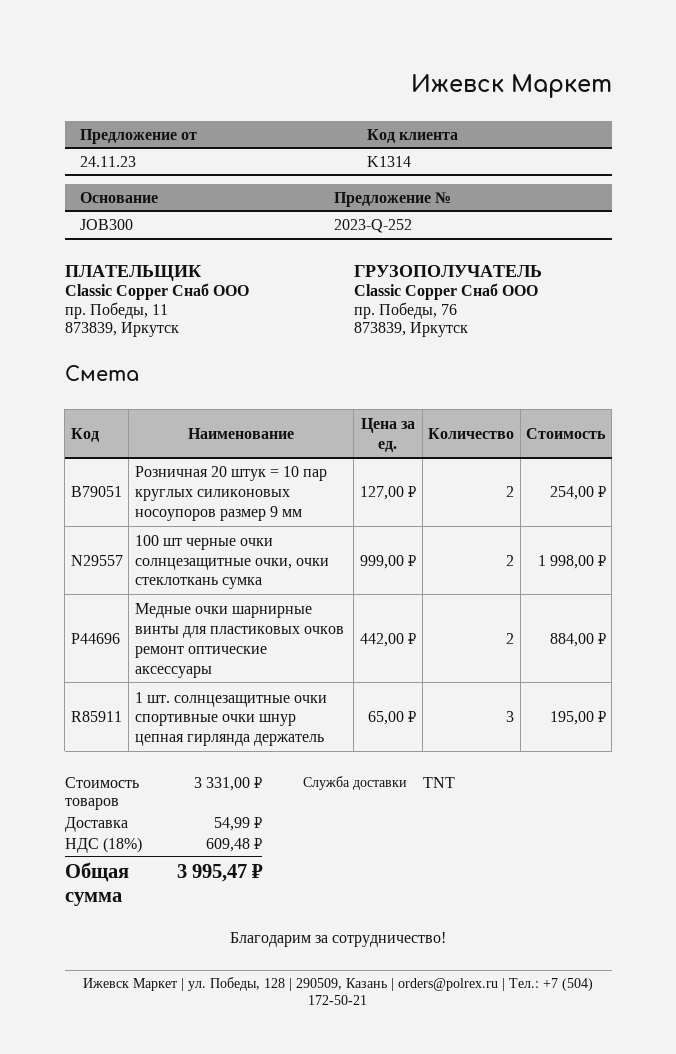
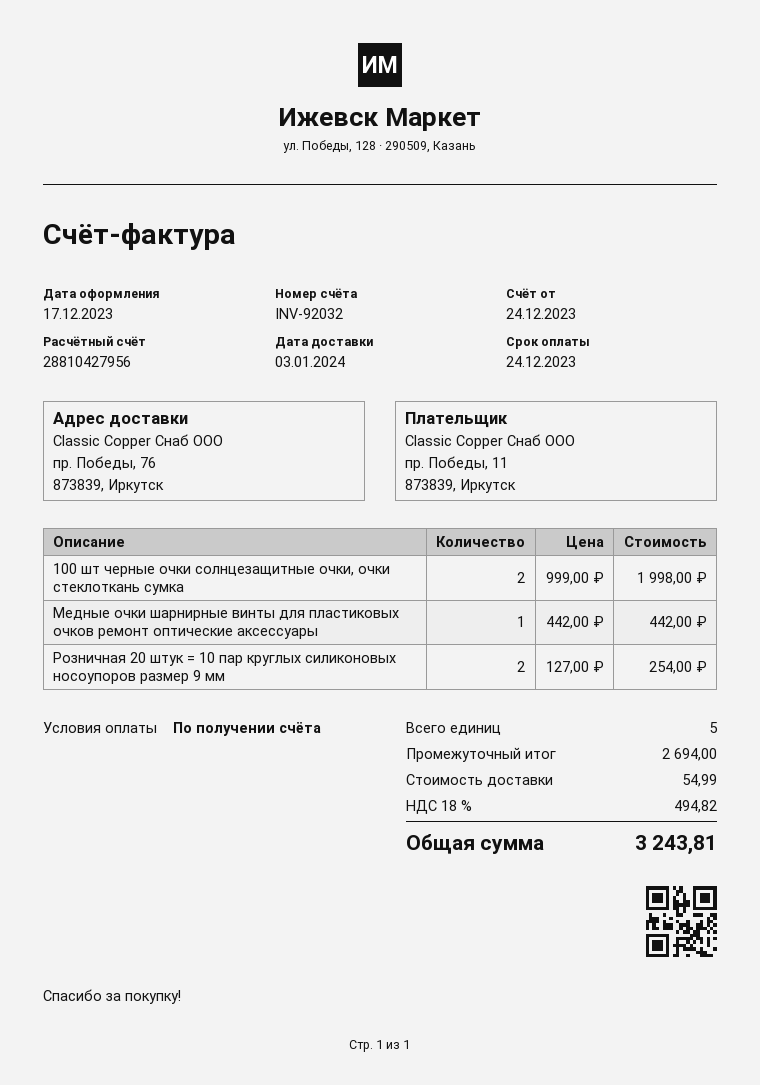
Медные очки шарнирные винты для пластиковых очков ремонт оптические аксессуары: 2 x 442.00 = 884.00 -> 1 x 442.00 = 442.00
1 шт. солнцезащитные очки спортивные очки шнур цепная гирлянда держатель: 3 x 65.00 = 195.00 -> none
subtotal: 3331.00 -> 2694.00
tax: 18% = 609.48 -> 18% = 494.82
total: 3995.47 -> 3243.81

